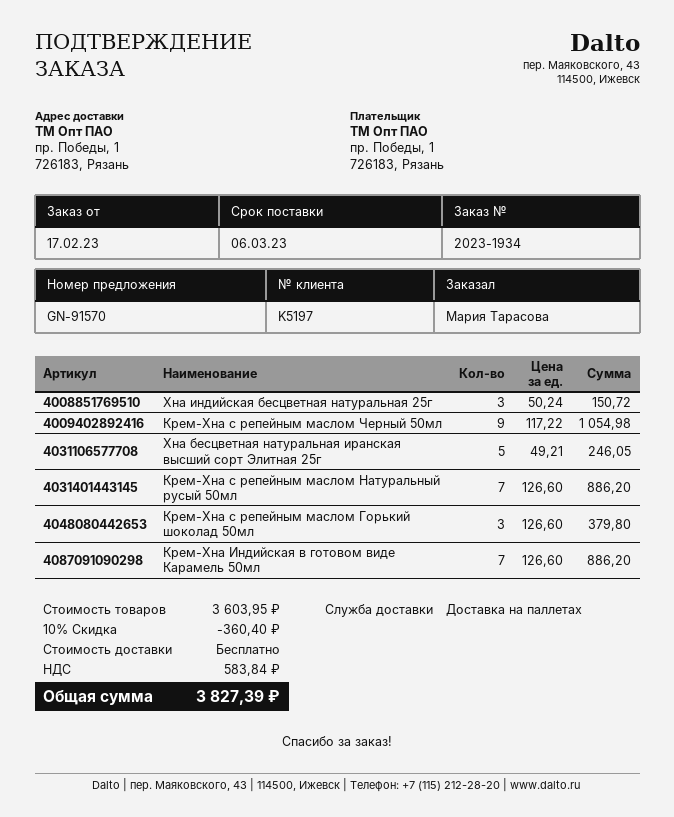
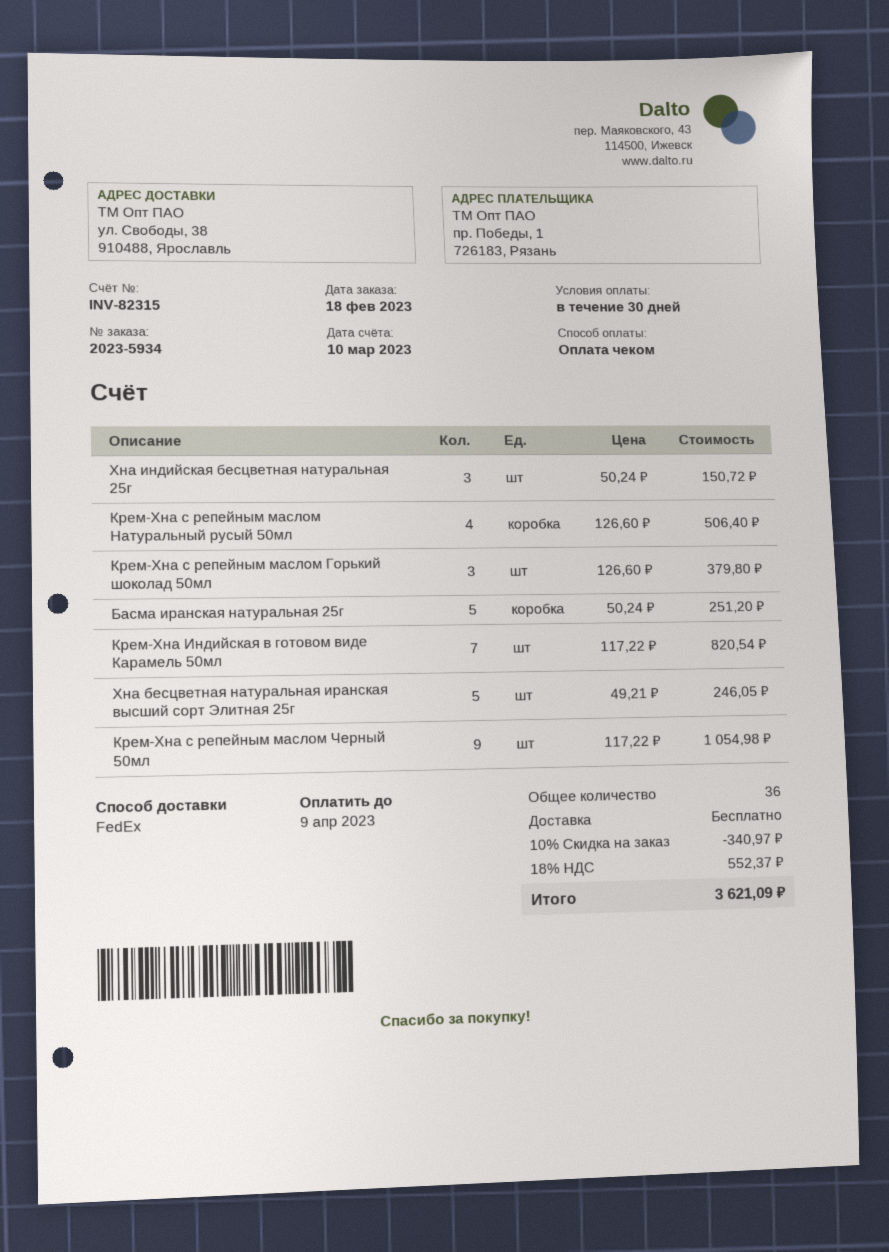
order number: 2023-1934 -> 2023-5934
order date: 2023-02-17 -> 2023-02-18
shipping method: pallet freight -> FedEx
ship to: пр. Победы, 1, 726183, Рязань -> ул. Свободы, 38, 910488, Ярославль
Крем-Хна с репейным маслом Натуральный русый 50мл: 7 x 126.60 = 886.20 -> 4 x 126.60 = 506.40
Крем-Хна Индийская в готовом виде Карамель 50мл: 7 x 126.60 = 886.20 -> 7 x 117.22 = 820.54
Басма иранская натуральная 25г: none -> 5 x 50.24 = 251.20
discount: 10% = 360.40 -> 10% = 340.97
tax: 583.84 -> 552.37
total: 3827.39 -> 3621.09

